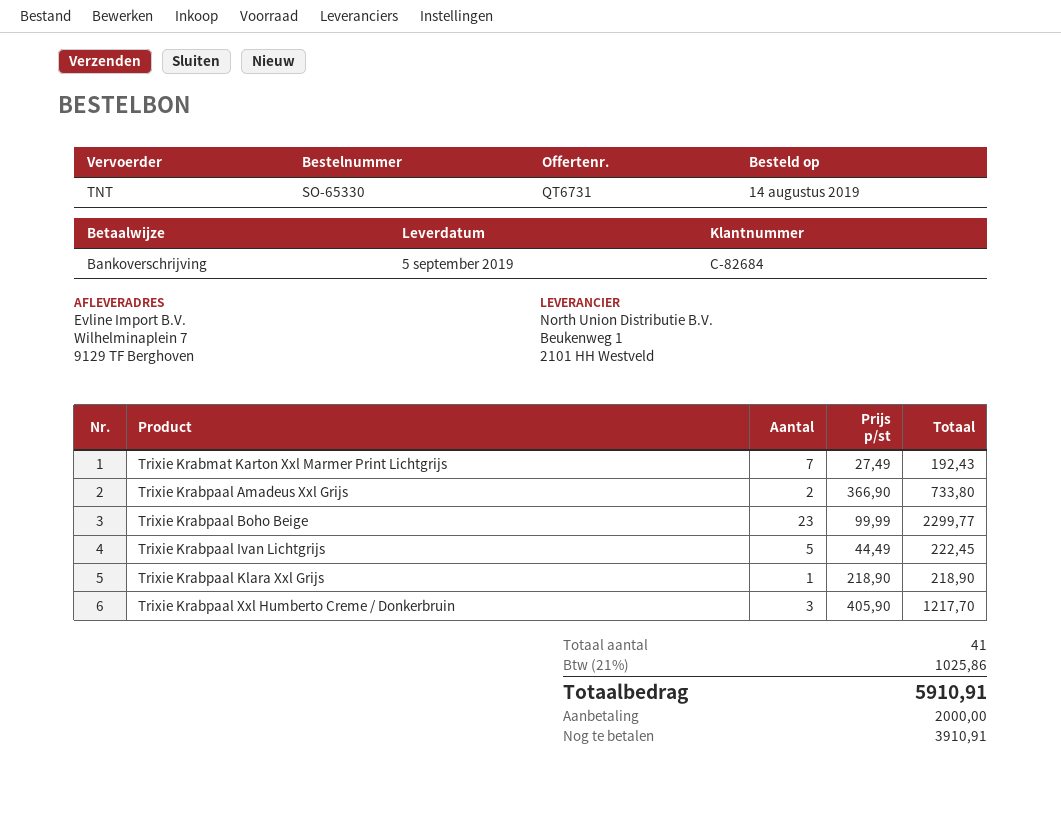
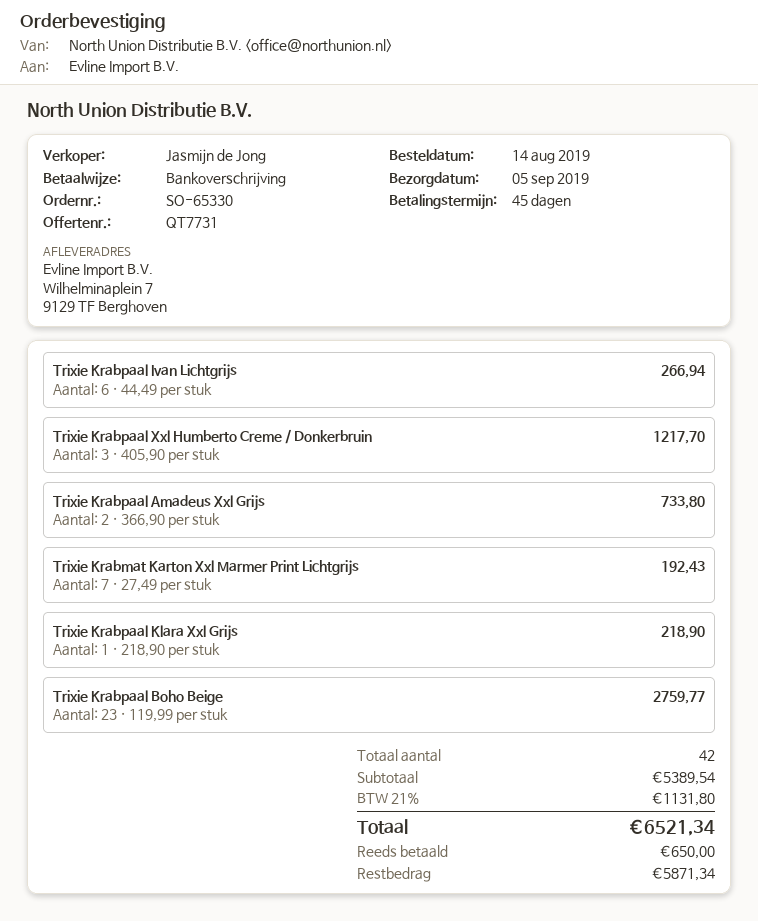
quote number: QT6731 -> QT7731
Trixie Krabpaal Boho Beige: 23 x 99.99 = 2299.77 -> 23 x 119.99 = 2759.77
Trixie Krabpaal Ivan Lichtgrijs: 5 x 44.49 = 222.45 -> 6 x 44.49 = 266.94
total quantity: 41 -> 42
tax: 21% = 1025.86 -> 21% = 1131.80
total: 5910.91 -> 6521.34
deposit: 2000.00 -> 650.00
balance: 3910.91 -> 5871.34

